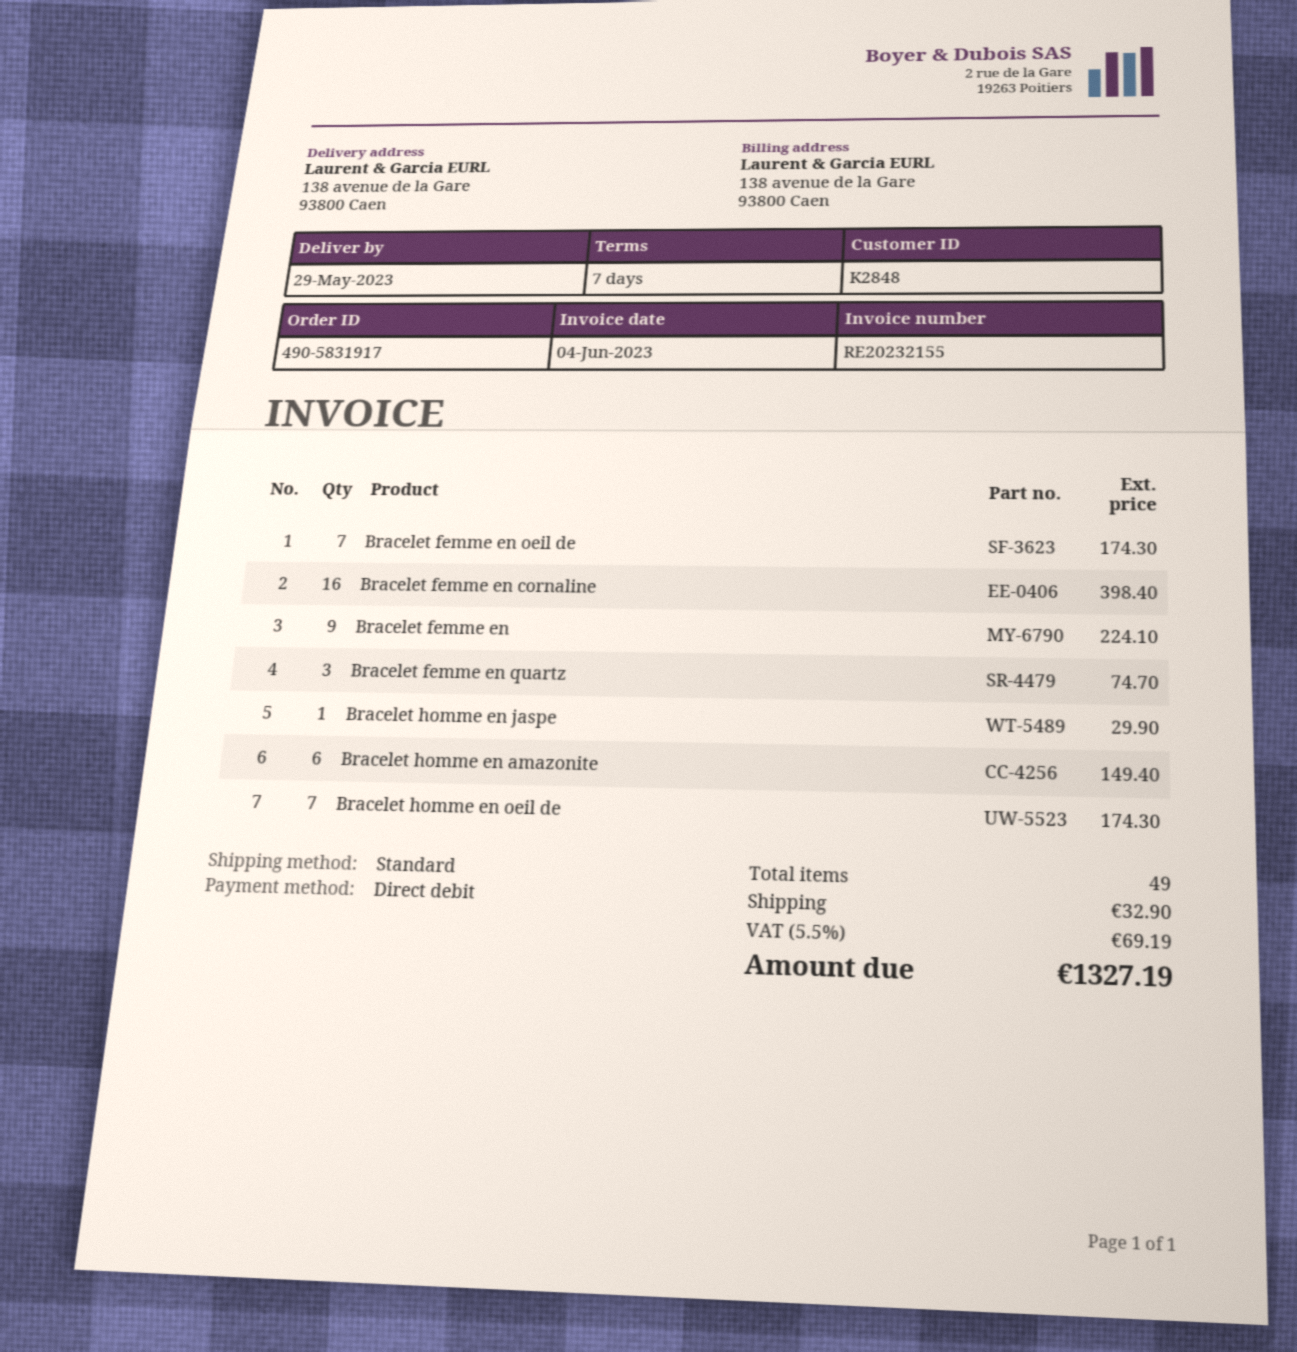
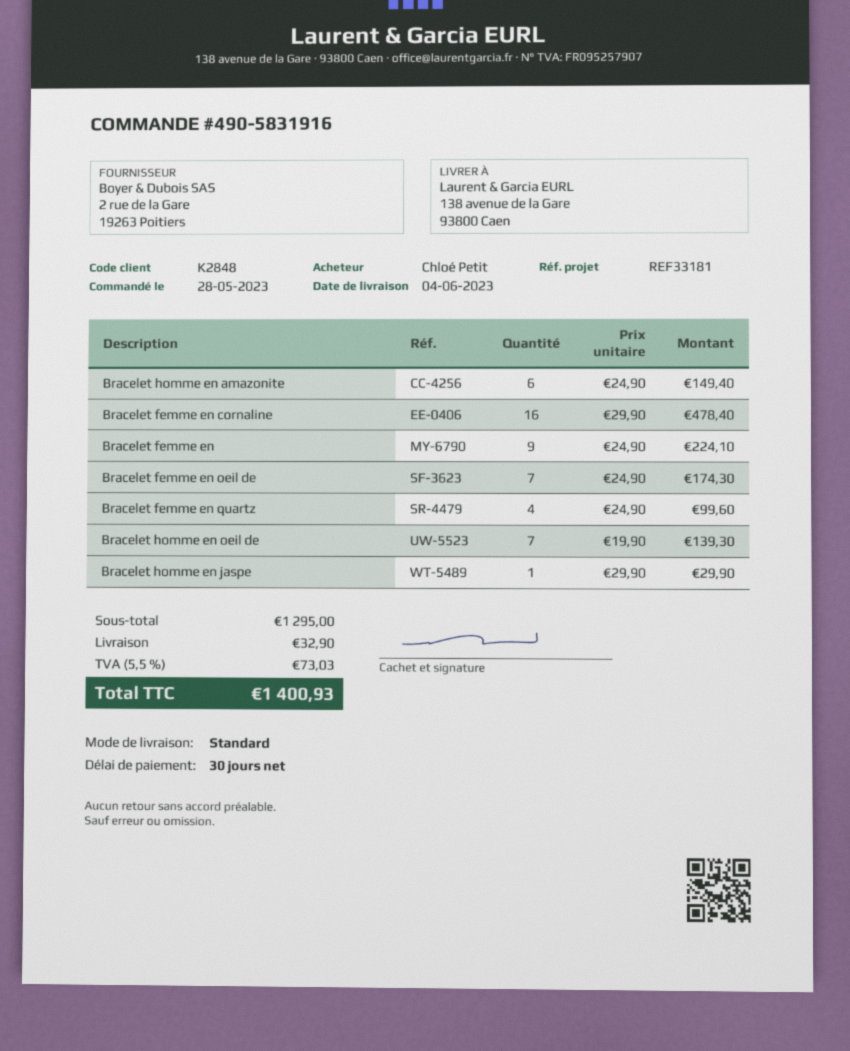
order number: 490-5831917 -> 490-5831916
delivery date: 2023-05-29 -> 2023-06-04
payment terms: 7 days -> 30 days
Bracelet femme en cornaline: 16 for 398.40 -> 16 for 478.40
Bracelet femme en quartz: 3 for 74.70 -> 4 for 99.60
Bracelet homme en oeil de: 7 for 174.30 -> 7 for 139.30
tax: 5.5% = 69.19 -> 5.5% = 73.03
total: 1327.19 -> 1400.93

